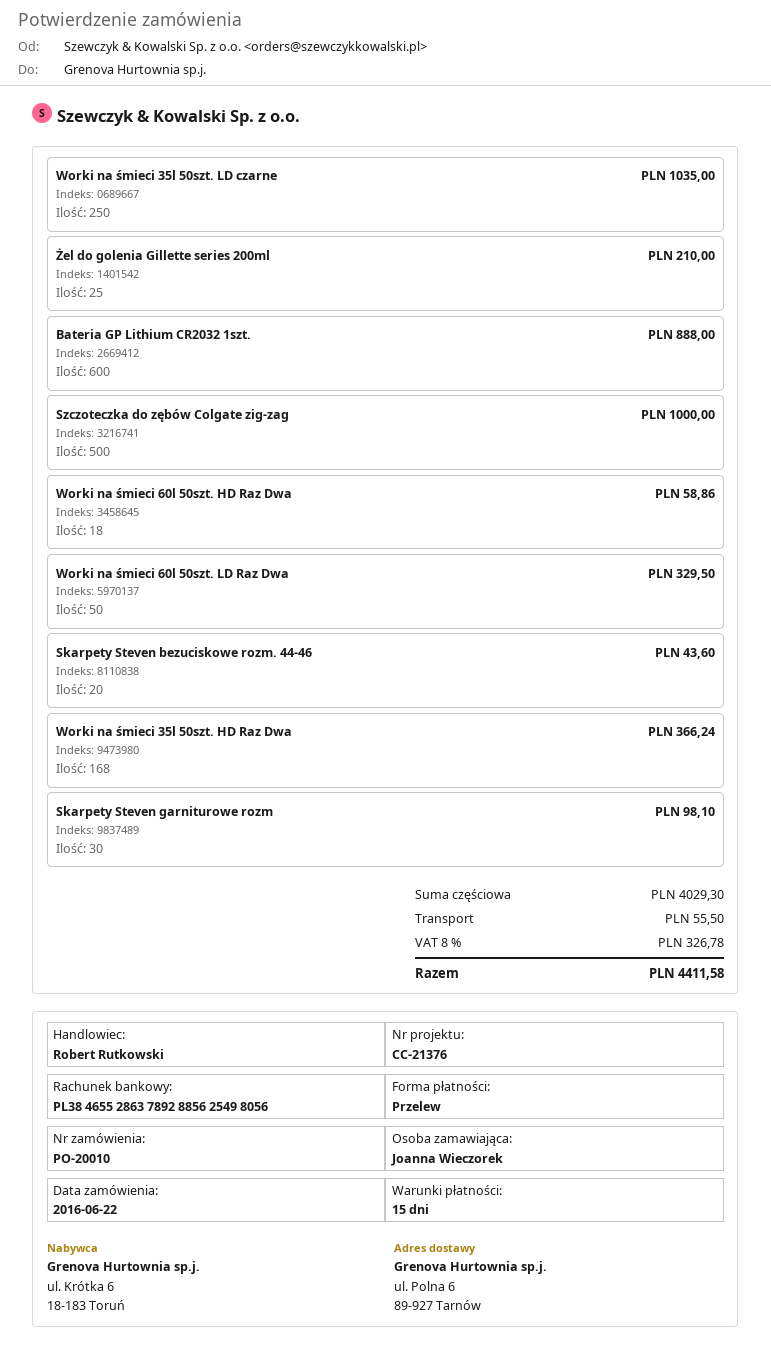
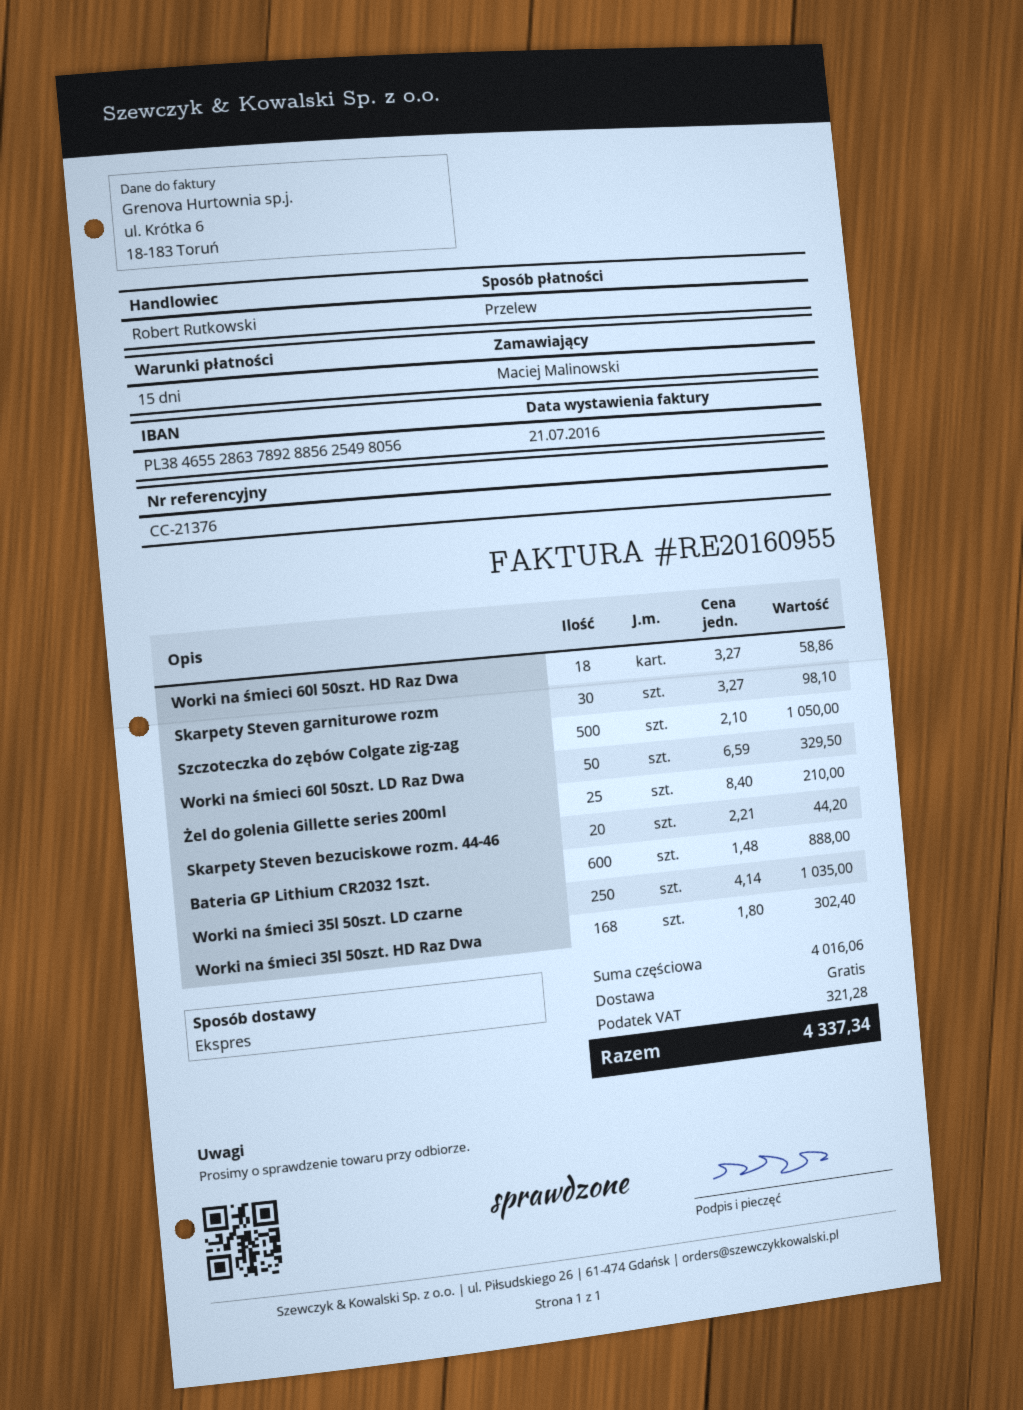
ordered by: Joanna Wieczorek -> Maciej Malinowski
Szczoteczka do zębów Colgate zig-zag: 500 for 1000.00 -> 500 for 1050.00
Skarpety Steven bezuciskowe rozm. 44-46: 20 for 43.60 -> 20 for 44.20
Worki na śmieci 35l 50szt. HD Raz Dwa: 168 for 366.24 -> 168 for 302.40
subtotal: 4029.30 -> 4016.06
shipping: 55.50 -> 0.00
tax: 326.78 -> 321.28
total: 4411.58 -> 4337.34

